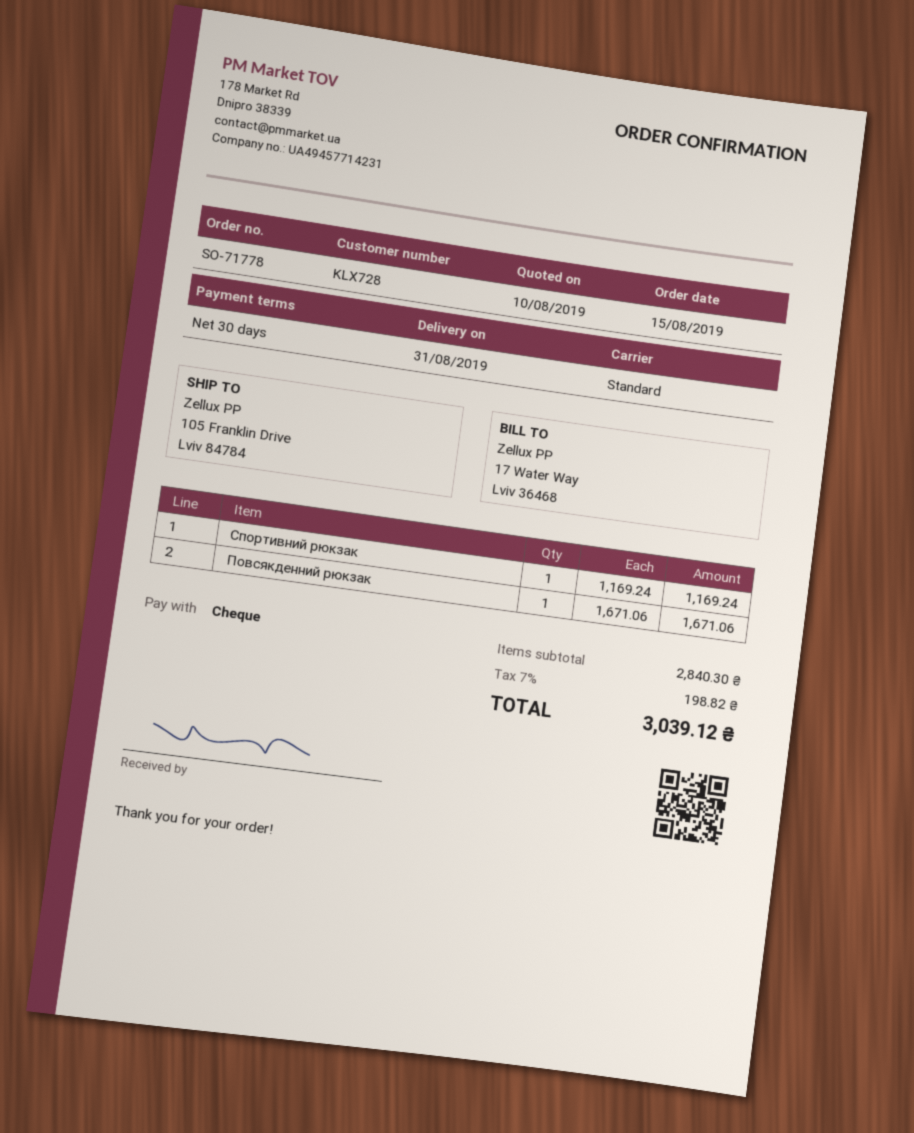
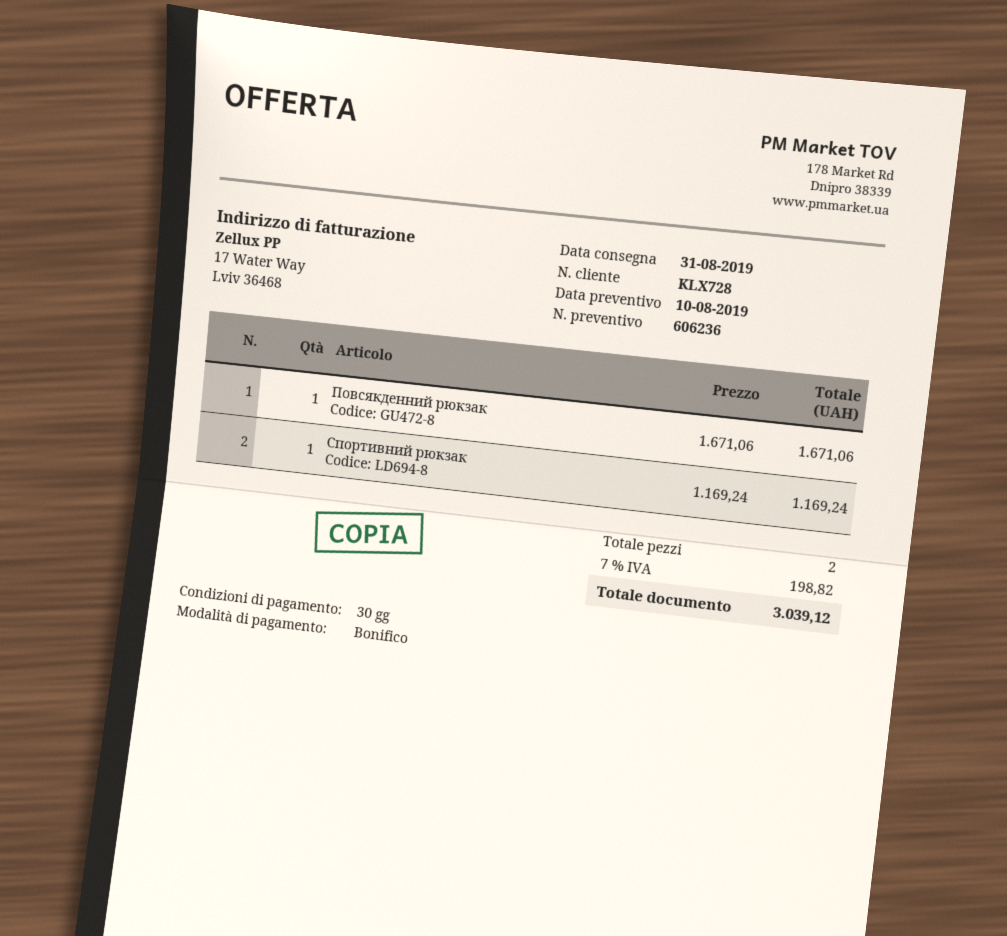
payment method: cheque -> bank transfer

